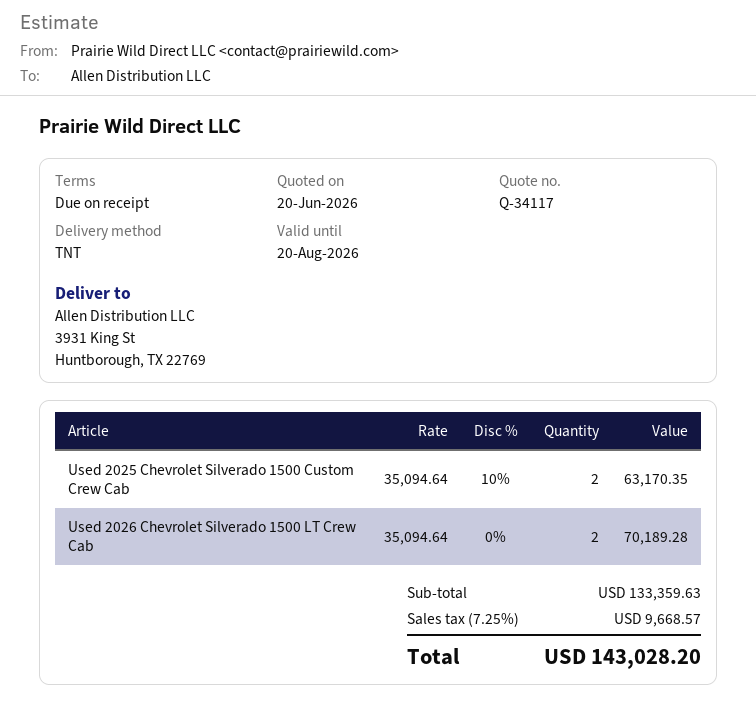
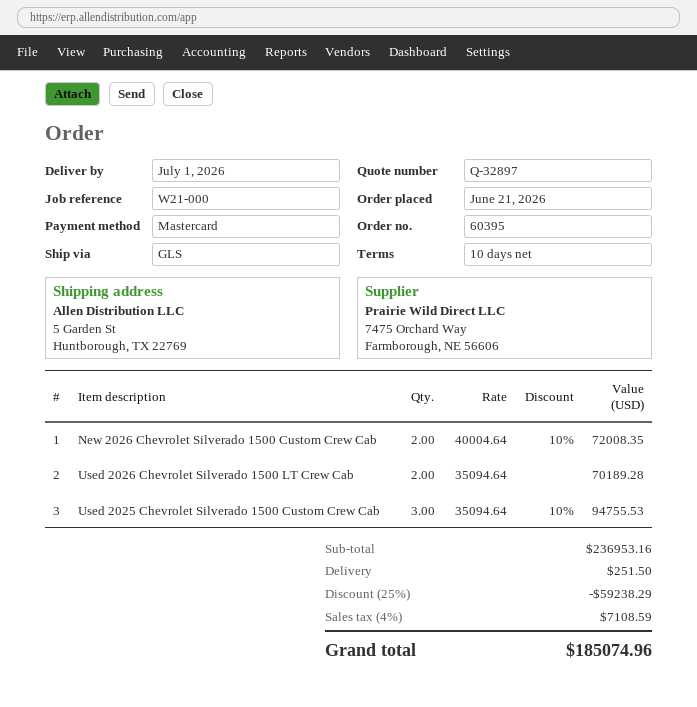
quote number: Q-34117 -> Q-32897
payment terms: on receipt -> 10 days
shipping method: TNT -> GLS
ship to: 3931 King St, Huntborough, TX 22769 -> 5 Garden St, Huntborough, TX 22769
Used 2025 Chevrolet Silverado 1500 Custom Crew Cab: 2 x 35094.64 - 10% = 63170.35 -> 3 x 35094.64 - 10% = 94755.53
New 2026 Chevrolet Silverado 1500 Custom Crew Cab: none -> 2 x 40004.64 - 10% = 72008.35
subtotal: 133359.63 -> 236953.16
discount: none -> 25% = 59238.29
shipping: none -> 251.50
tax: 7.25% = 9668.57 -> 4% = 7108.59
total: 143028.20 -> 185074.96

